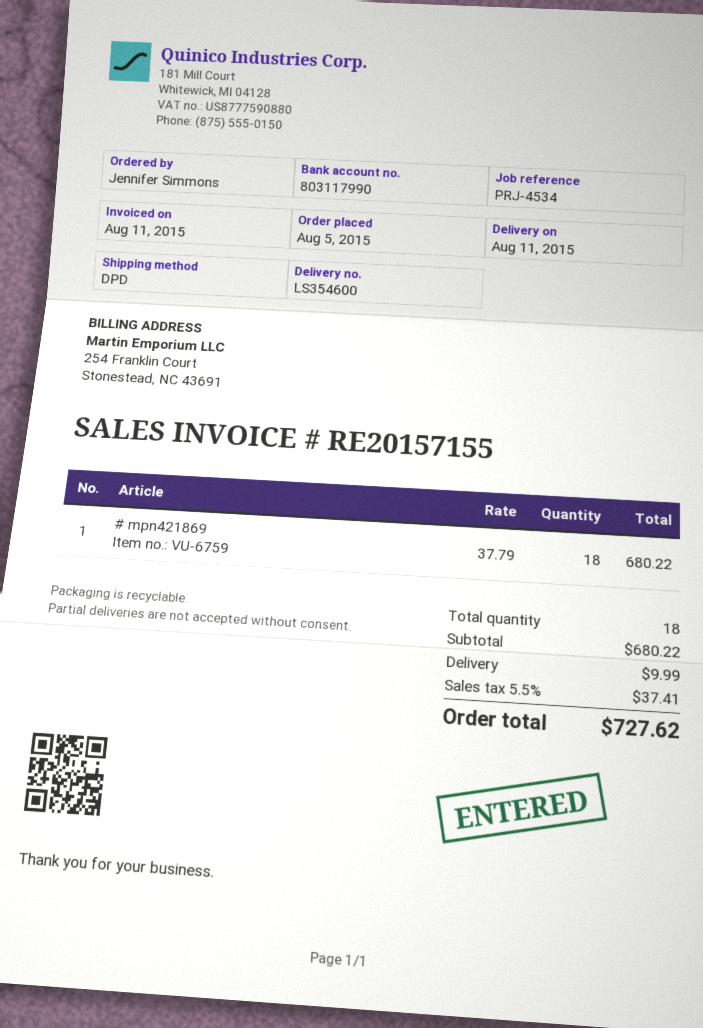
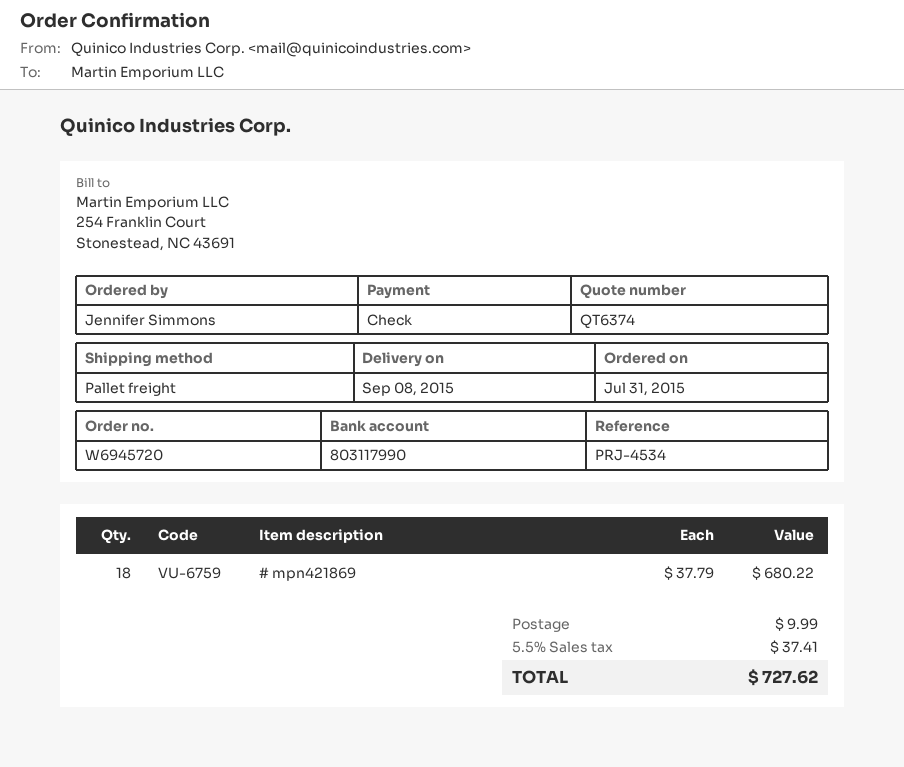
order date: 2015-08-05 -> 2015-07-31
delivery date: 2015-08-11 -> 2015-09-08
shipping method: DPD -> pallet freight

